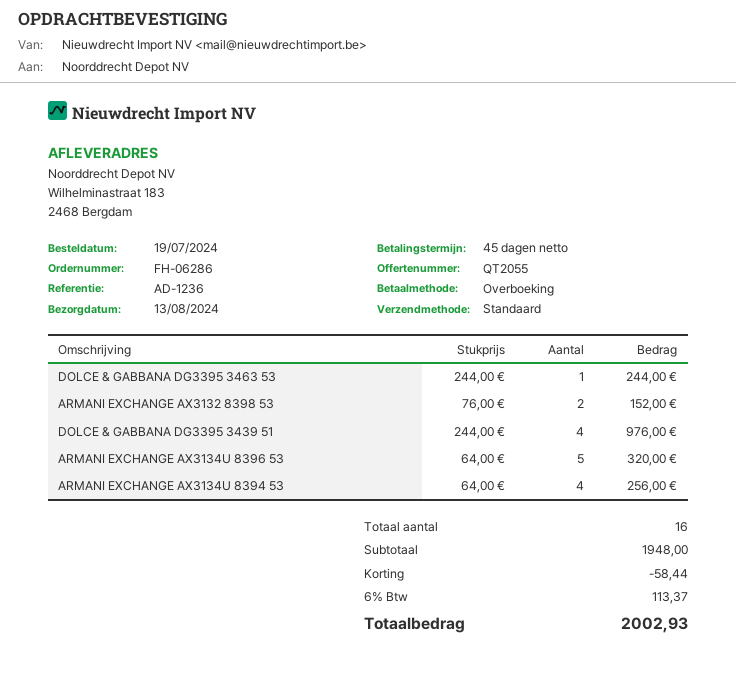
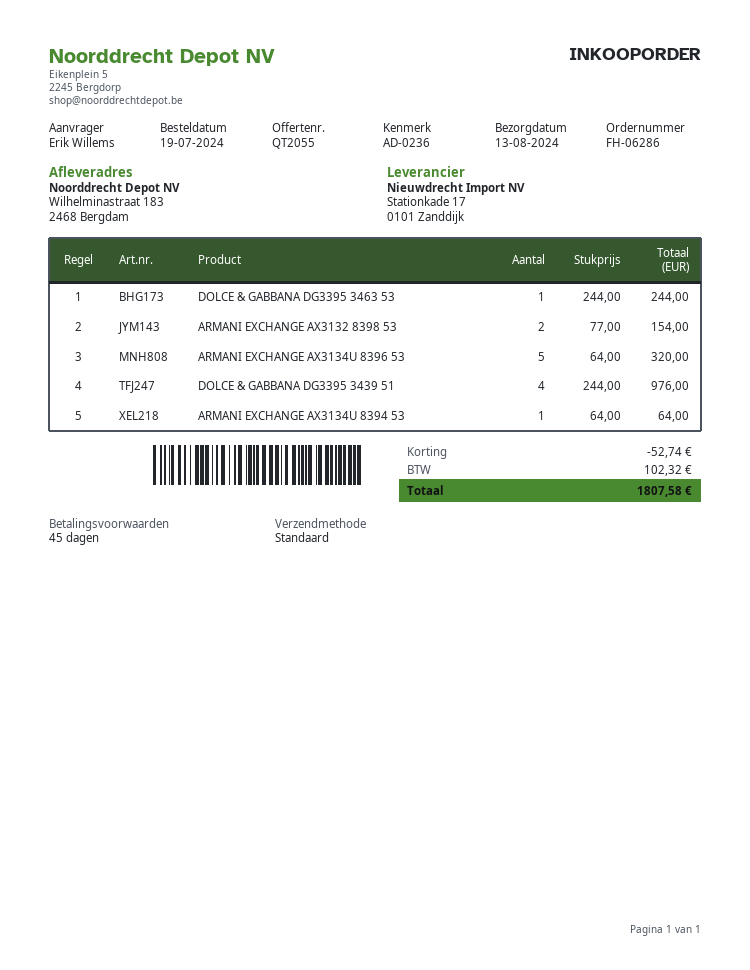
reference: AD-1236 -> AD-0236
ARMANI EXCHANGE AX3132 8398 53: 2 x 76.00 = 152.00 -> 2 x 77.00 = 154.00
ARMANI EXCHANGE AX3134U 8394 53: 4 x 64.00 = 256.00 -> 1 x 64.00 = 64.00
discount: 58.44 -> 52.74
tax: 113.37 -> 102.32
total: 2002.93 -> 1807.58

